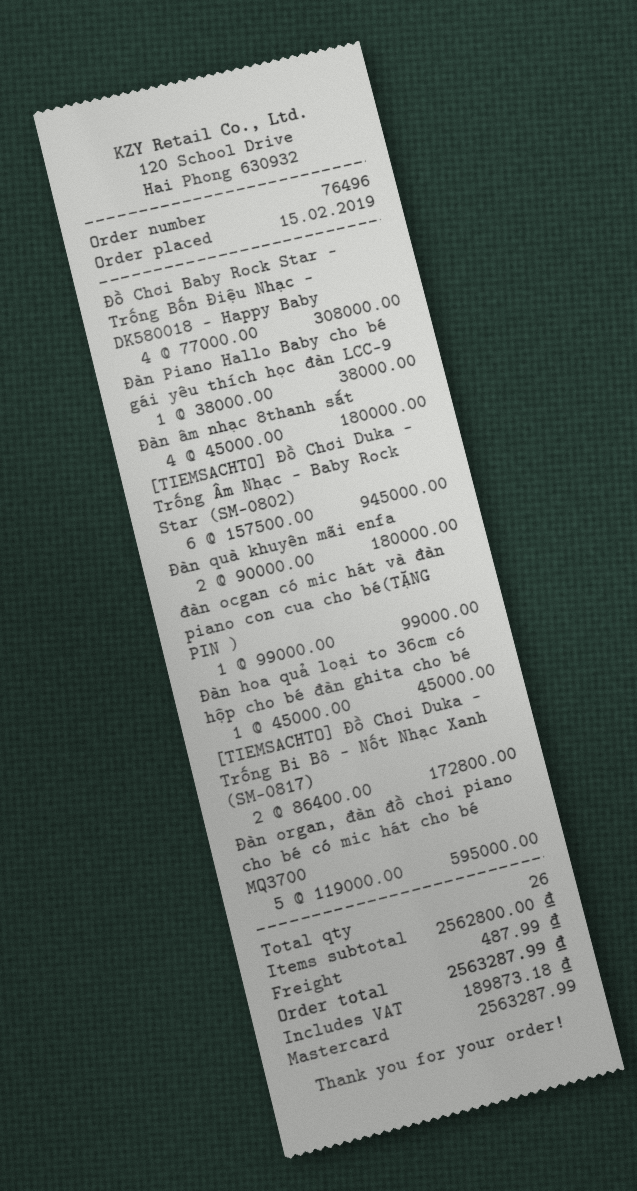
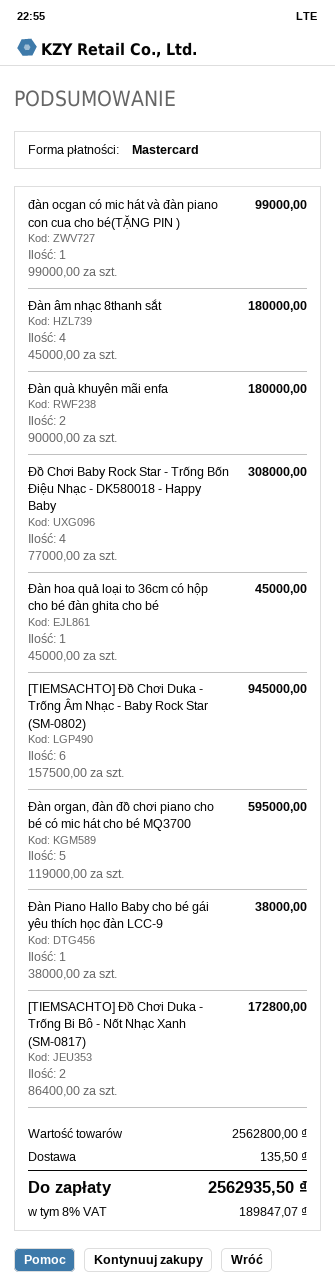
shipping: 487.99 -> 135.50
tax: 189873.18 -> 189847.07
total: 2563287.99 -> 2562935.50

